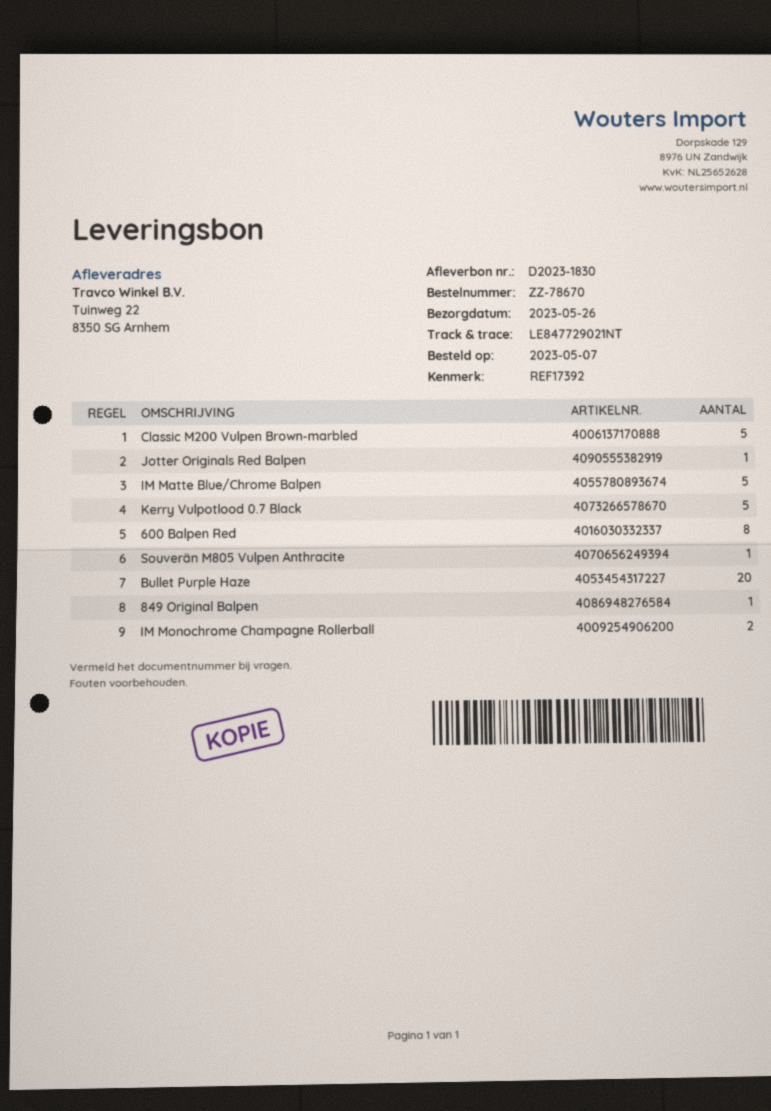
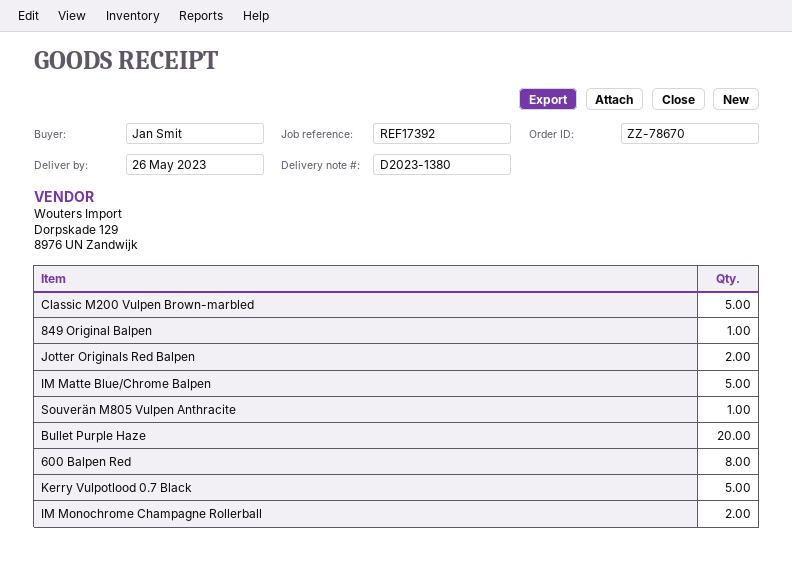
delivery note number: D2023-1830 -> D2023-1380
Jotter Originals Red Balpen: 1 -> 2

